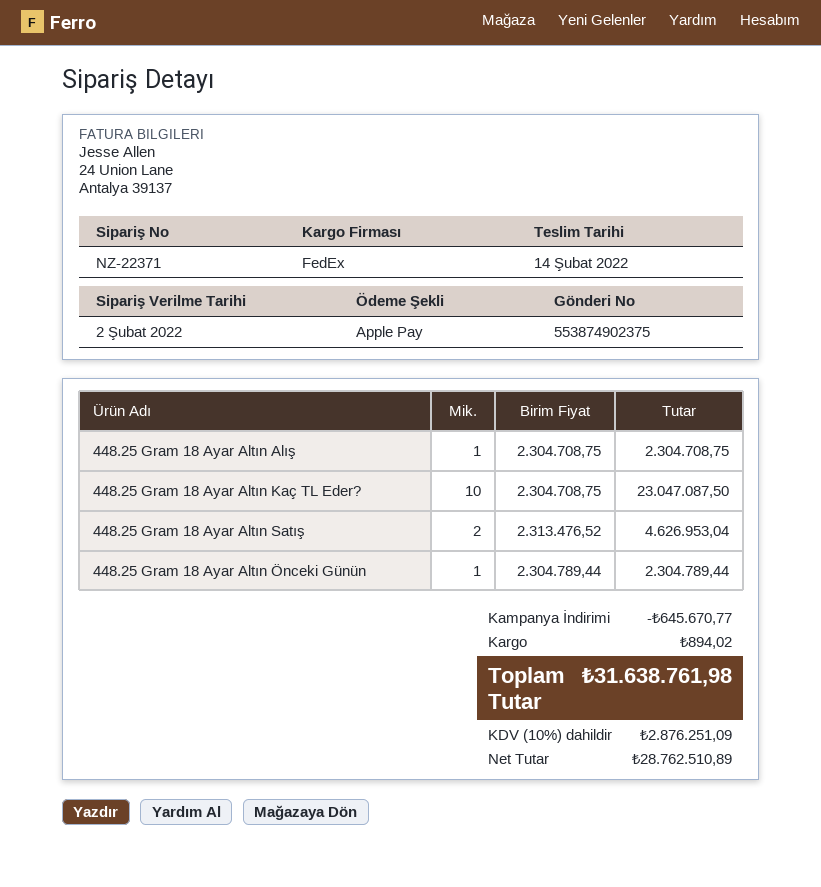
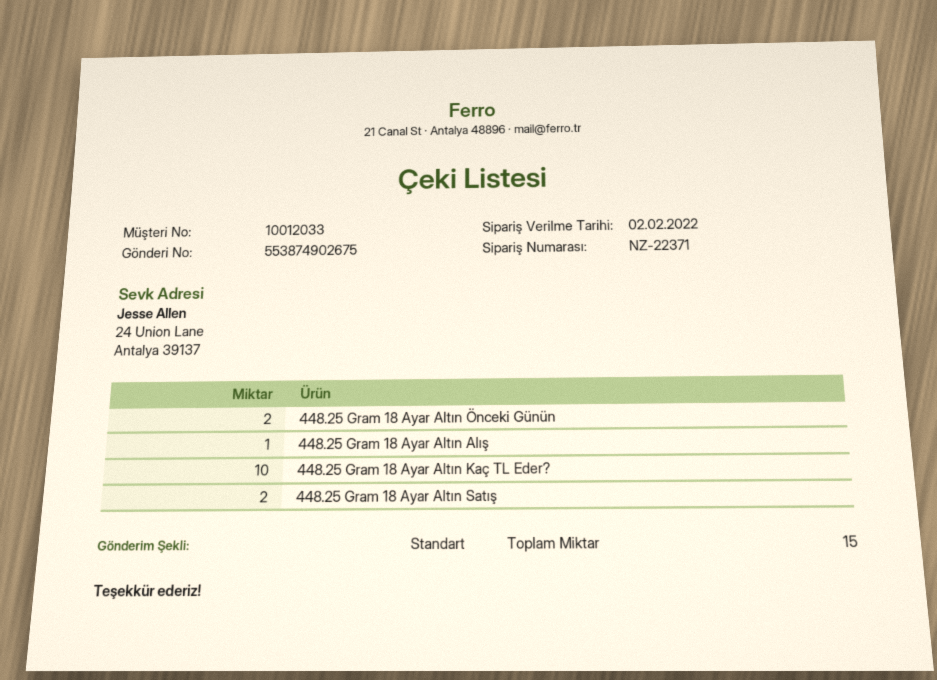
shipping method: FedEx -> standard
tracking number: 553874902375 -> 553874902675
448.25 Gram 18 Ayar Altın Önceki Günün: 1 -> 2

